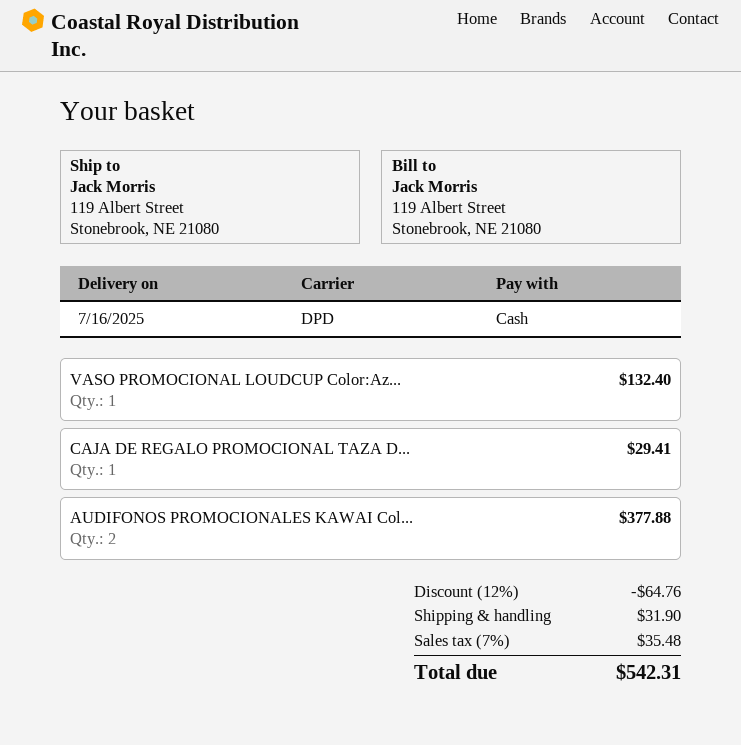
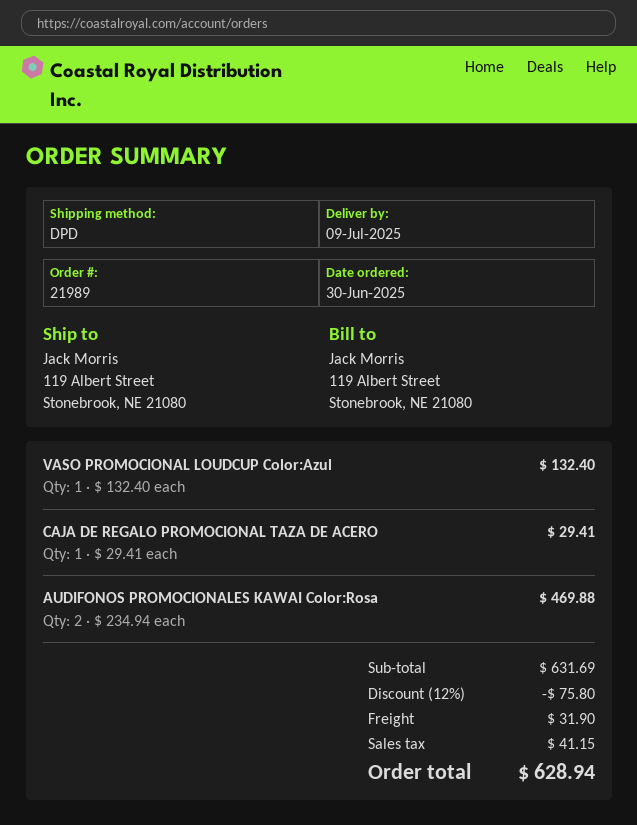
delivery date: 2025-07-16 -> 2025-07-09
AUDIFONOS PROMOCIONALES KAWAI Col...: 2 for 377.88 -> 2 for 469.88
discount: 12% = 64.76 -> 12% = 75.80
tax: 35.48 -> 41.15
total: 542.31 -> 628.94

